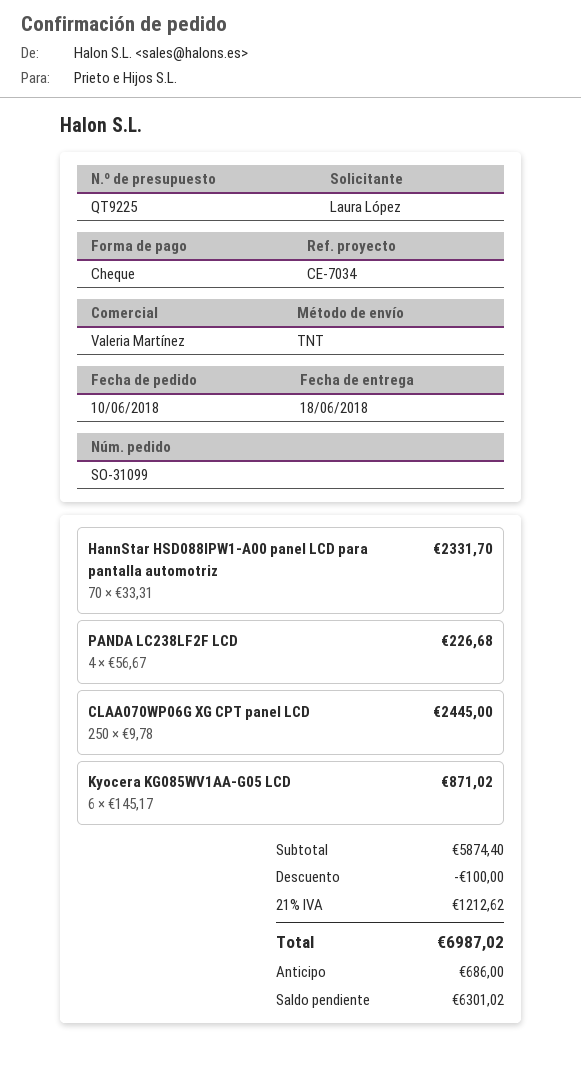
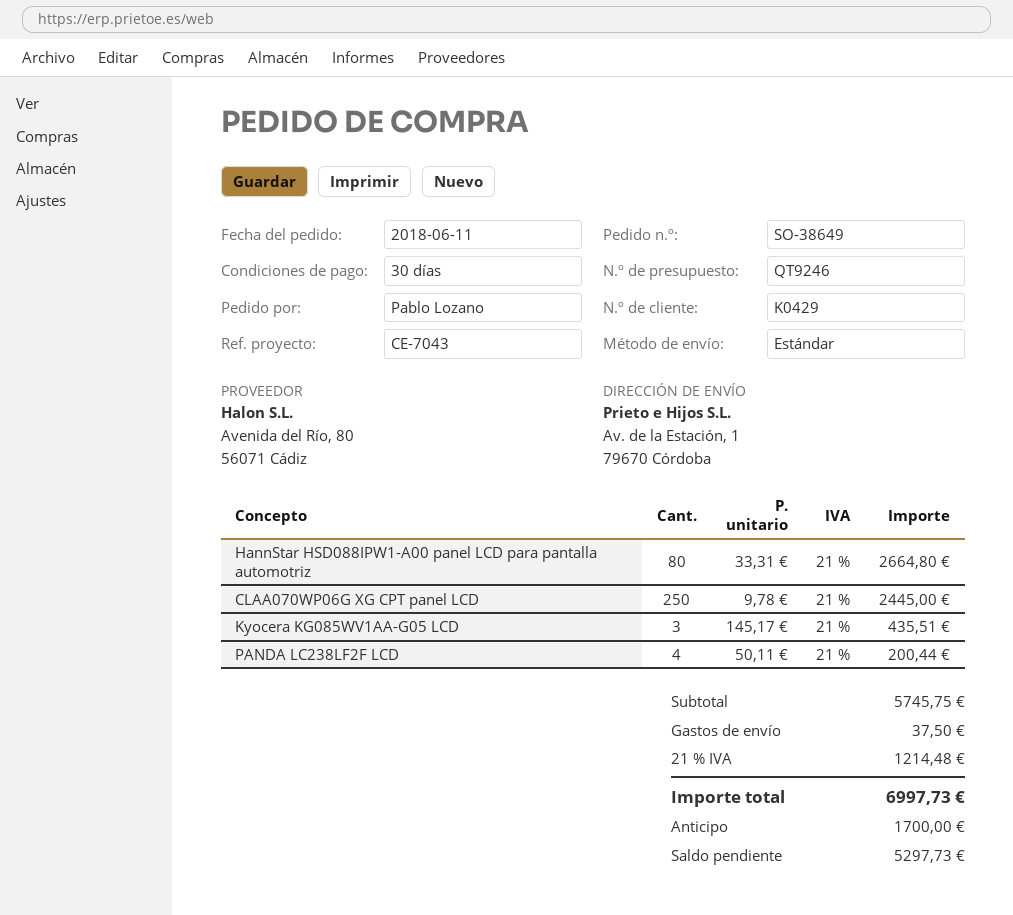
quote number: QT9225 -> QT9246
order number: SO-31099 -> SO-38649
order date: 2018-06-10 -> 2018-06-11
reference: CE-7034 -> CE-7043
ordered by: Laura López -> Pablo Lozano
shipping method: TNT -> standard
HannStar HSD088IPW1-A00 panel LCD para pantalla automotriz: 70 x 33.31 = 2331.70 -> 80 x 33.31 = 2664.80
PANDA LC238LF2F LCD: 4 x 56.67 = 226.68 -> 4 x 50.11 = 200.44
Kyocera KG085WV1AA-G05 LCD: 6 x 145.17 = 871.02 -> 3 x 145.17 = 435.51
subtotal: 5874.40 -> 5745.75
discount: 100.00 -> none
shipping: none -> 37.50
tax: 21% = 1212.62 -> 21% = 1214.48
total: 6987.02 -> 6997.73
deposit: 686.00 -> 1700.00
balance: 6301.02 -> 5297.73

